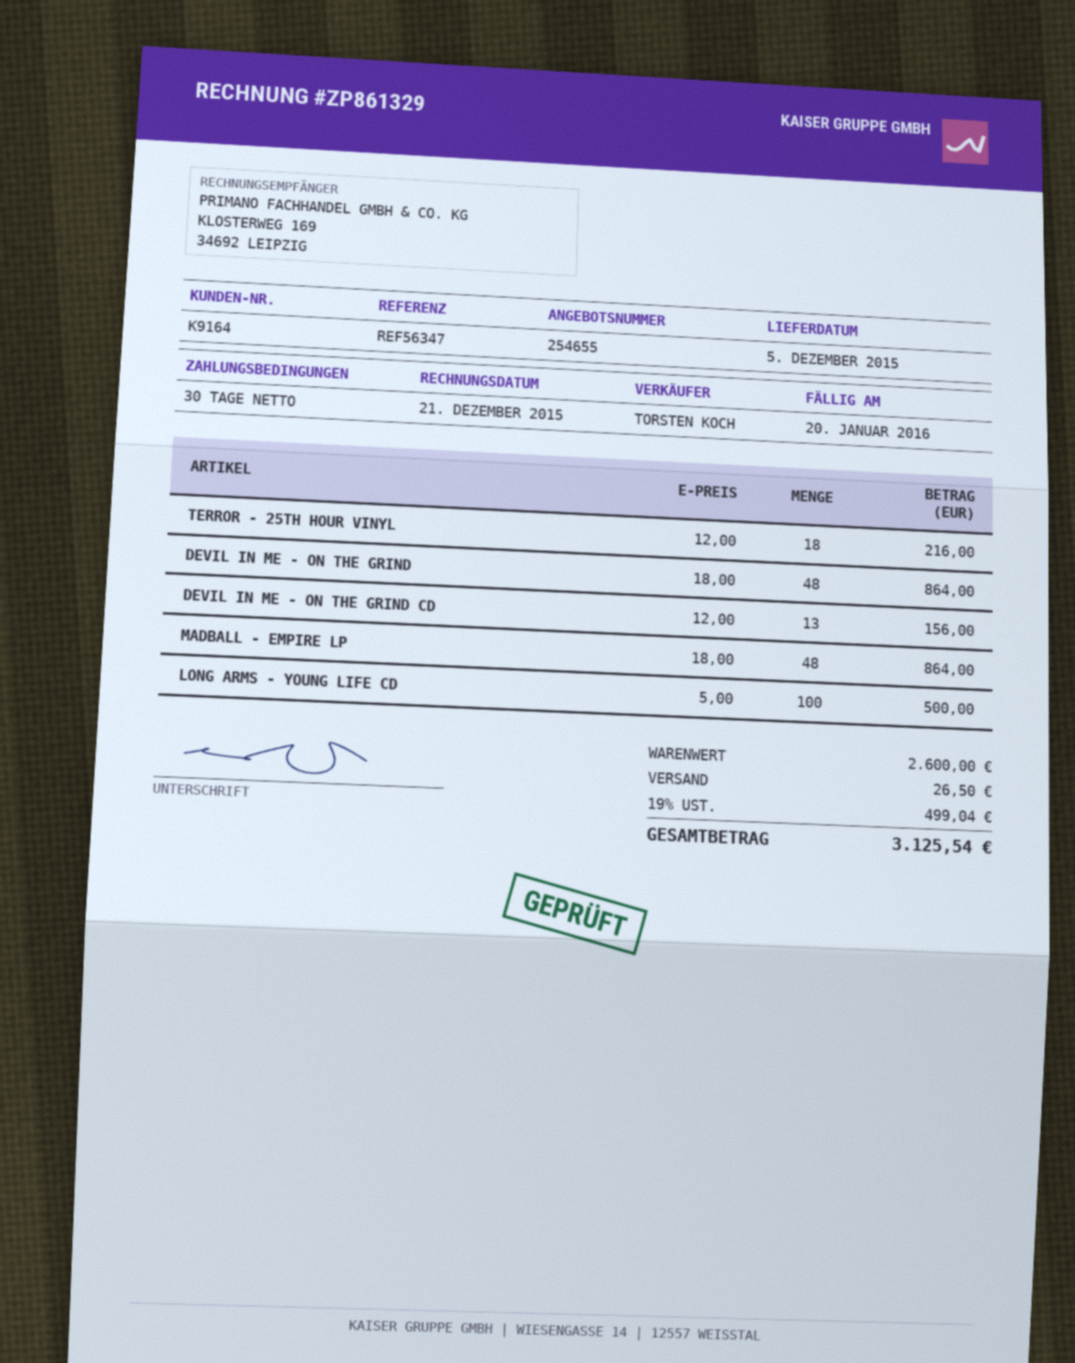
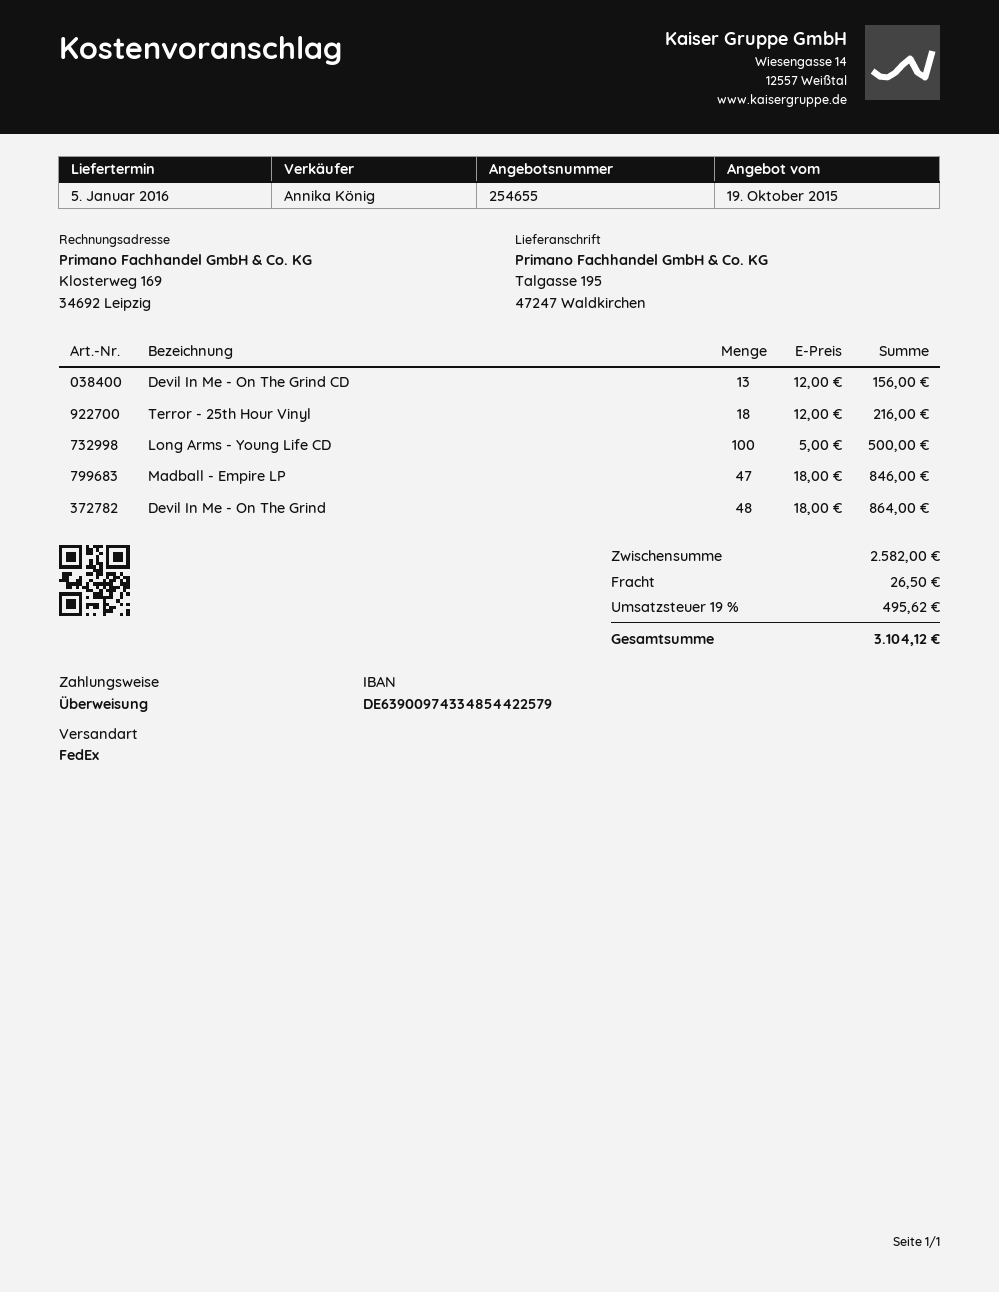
delivery date: 2015-12-05 -> 2016-01-05
sales rep: TORSTEN KOCH -> Annika König
MADBALL - EMPIRE LP: 48 x 18.00 = 864.00 -> 47 x 18.00 = 846.00
subtotal: 2600.00 -> 2582.00
tax: 19% = 499.04 -> 19% = 495.62
total: 3125.54 -> 3104.12

